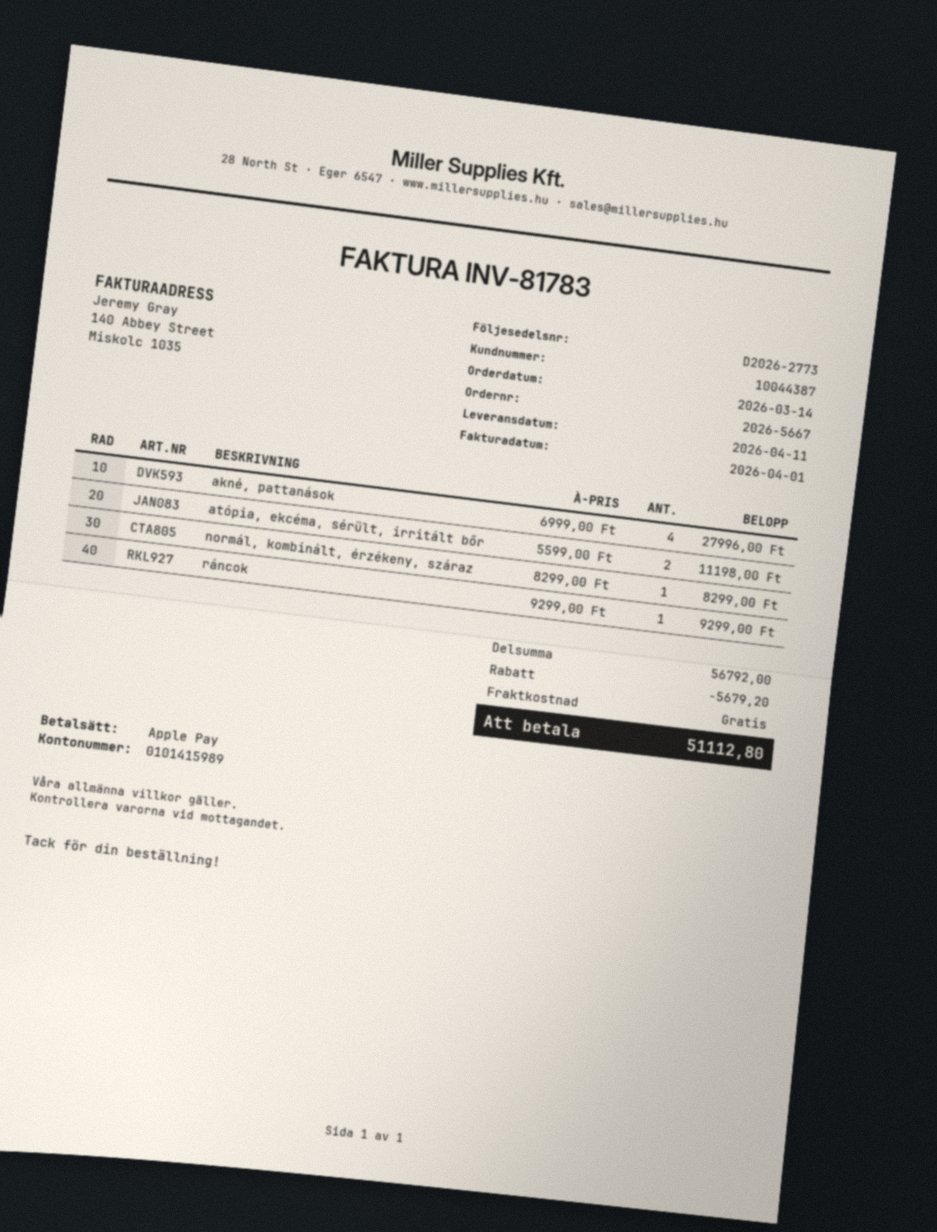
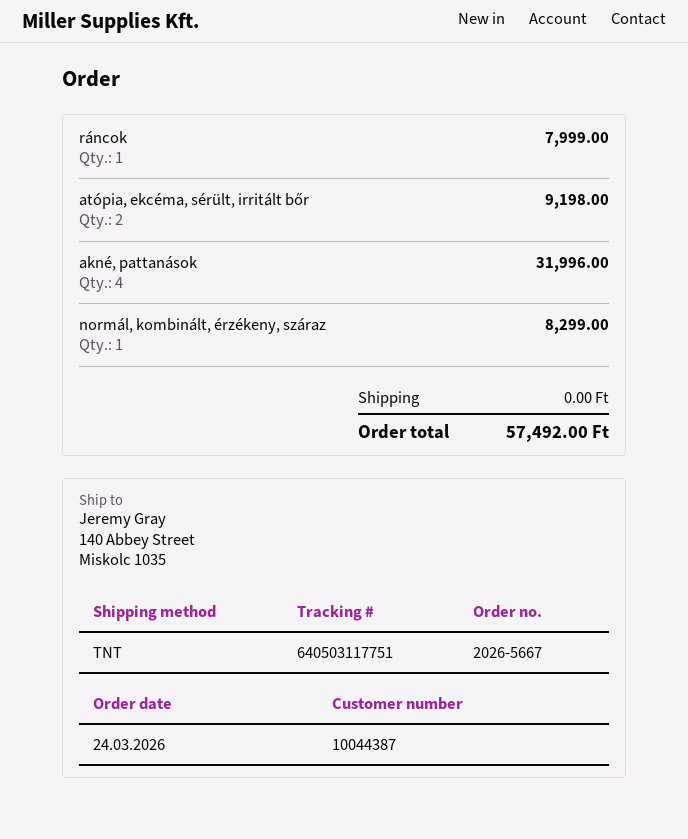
order date: 2026-03-14 -> 2026-03-24
akné, pattanások: 4 for 27996.00 -> 4 for 31996.00
atópia, ekcéma, sérült, irritált bőr: 2 for 11198.00 -> 2 for 9198.00
ráncok: 1 for 9299.00 -> 1 for 7999.00
discount: 5679.20 -> none
total: 51112.80 -> 57492.00

